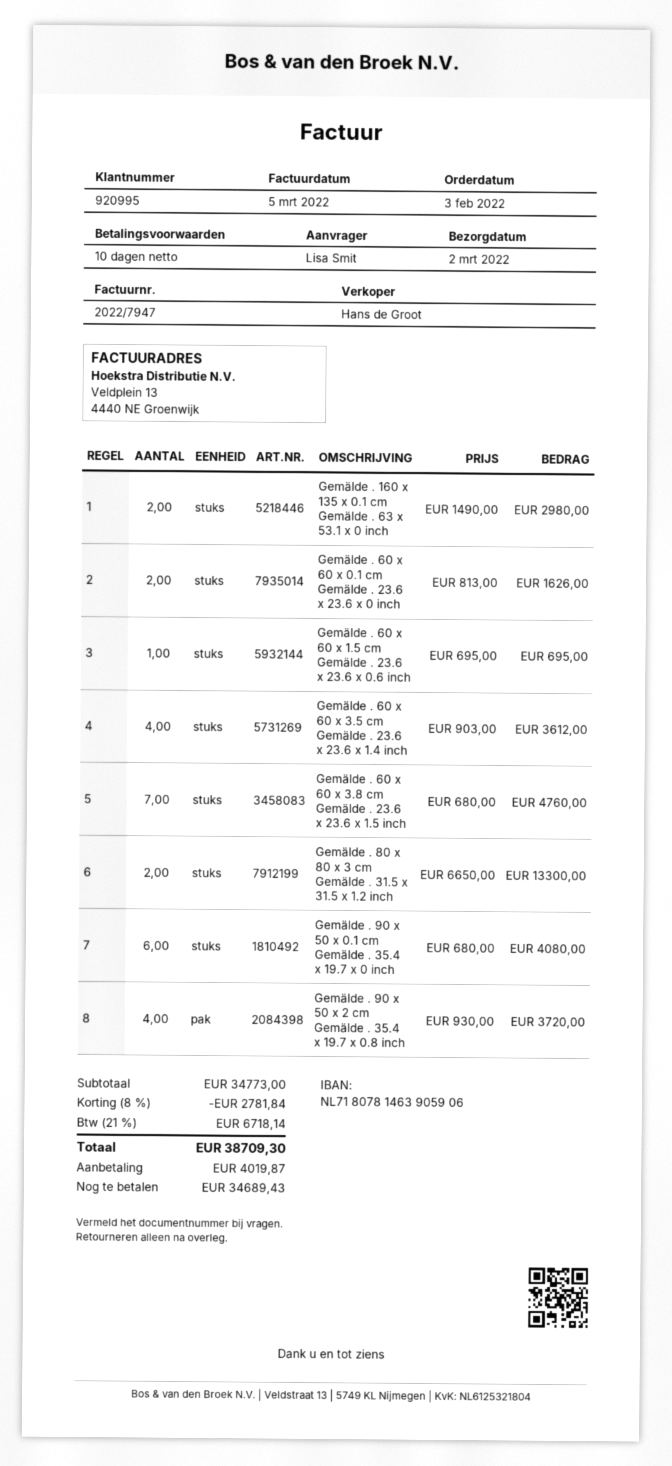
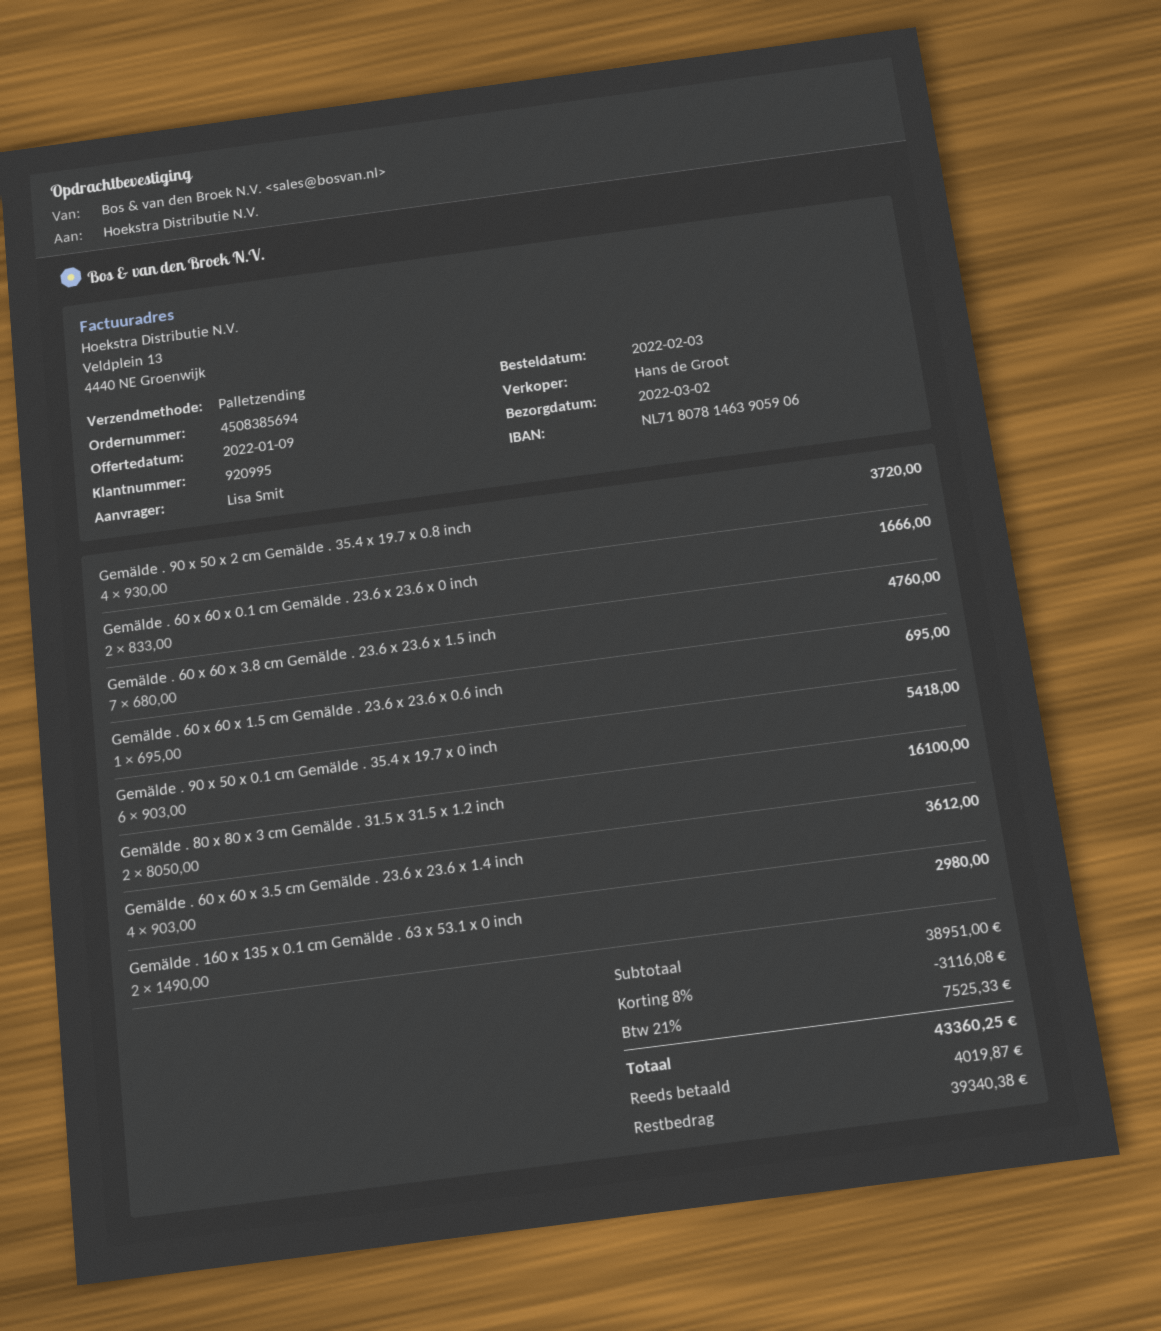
Gemälde . 60 x 60 x 0.1 cm Gemälde . 23.6 x 23.6 x 0 inch: 2 x 813.00 = 1626.00 -> 2 x 833.00 = 1666.00
Gemälde . 80 x 80 x 3 cm Gemälde . 31.5 x 31.5 x 1.2 inch: 2 x 6650.00 = 13300.00 -> 2 x 8050.00 = 16100.00
Gemälde . 90 x 50 x 0.1 cm Gemälde . 35.4 x 19.7 x 0 inch: 6 x 680.00 = 4080.00 -> 6 x 903.00 = 5418.00
subtotal: 34773.00 -> 38951.00
discount: 8% = 2781.84 -> 8% = 3116.08
tax: 21% = 6718.14 -> 21% = 7525.33
total: 38709.30 -> 43360.25
balance: 34689.43 -> 39340.38

